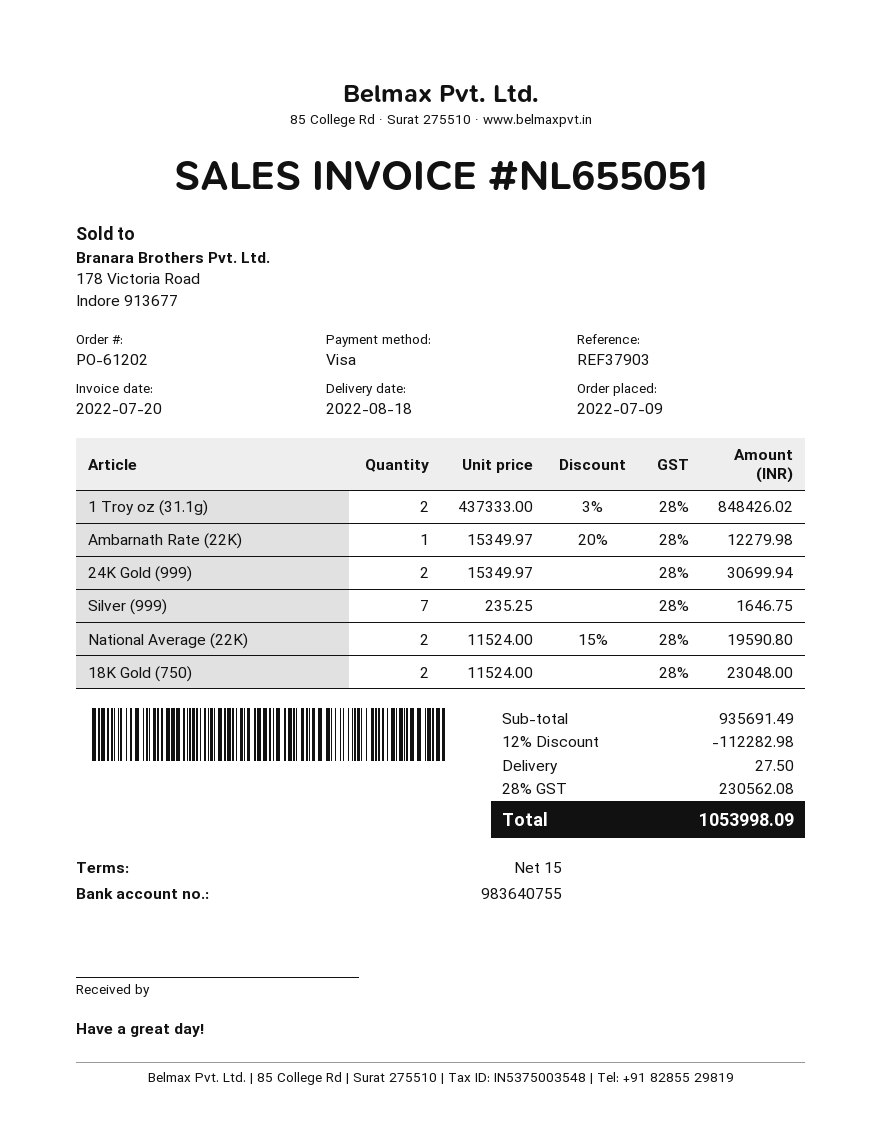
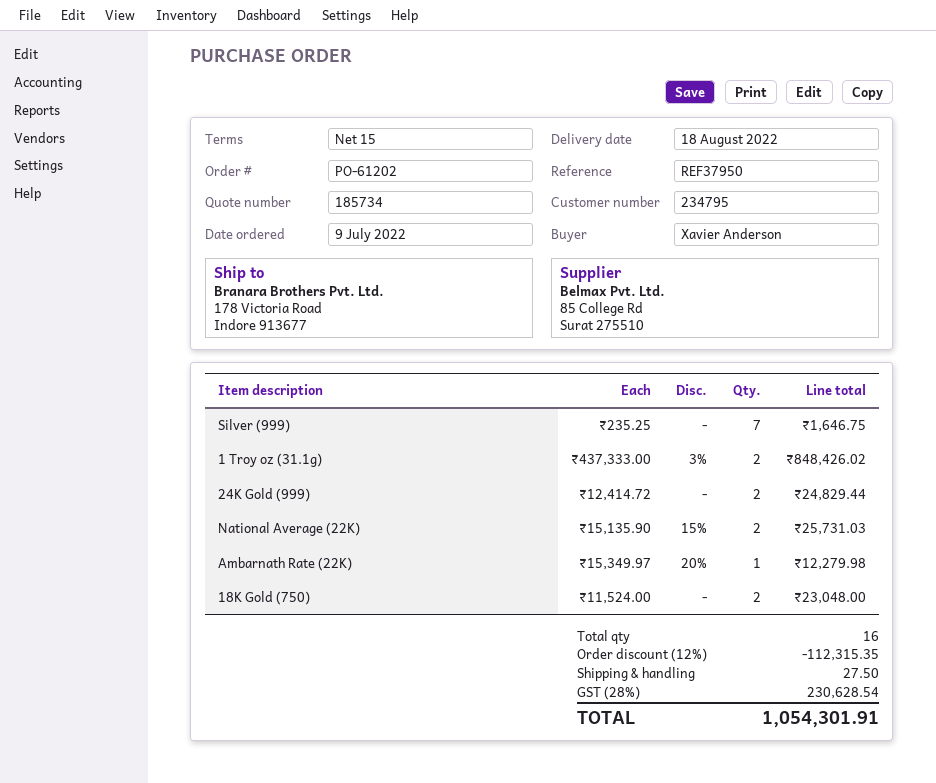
reference: REF37903 -> REF37950
24K Gold (999): 2 x 15349.97 = 30699.94 -> 2 x 12414.72 = 24829.44
National Average (22K): 2 x 11524.00 - 15% = 19590.80 -> 2 x 15135.90 - 15% = 25731.03
discount: 12% = 112282.98 -> 12% = 112315.35
tax: 28% = 230562.08 -> 28% = 230628.54
total: 1053998.09 -> 1054301.91

